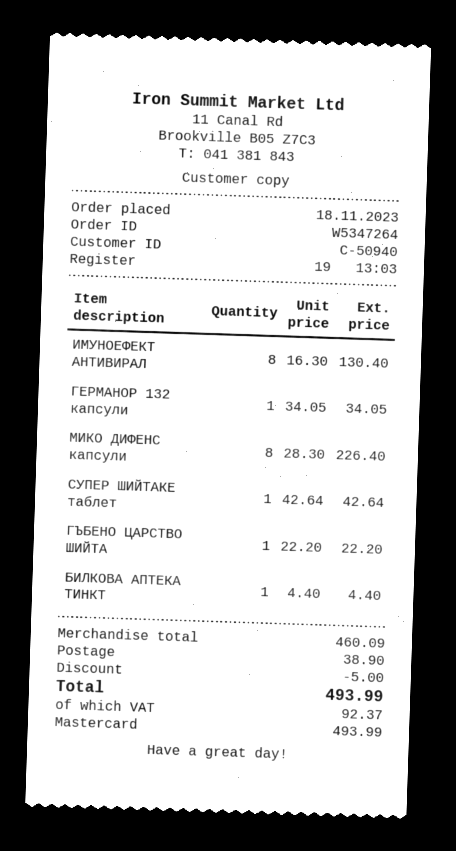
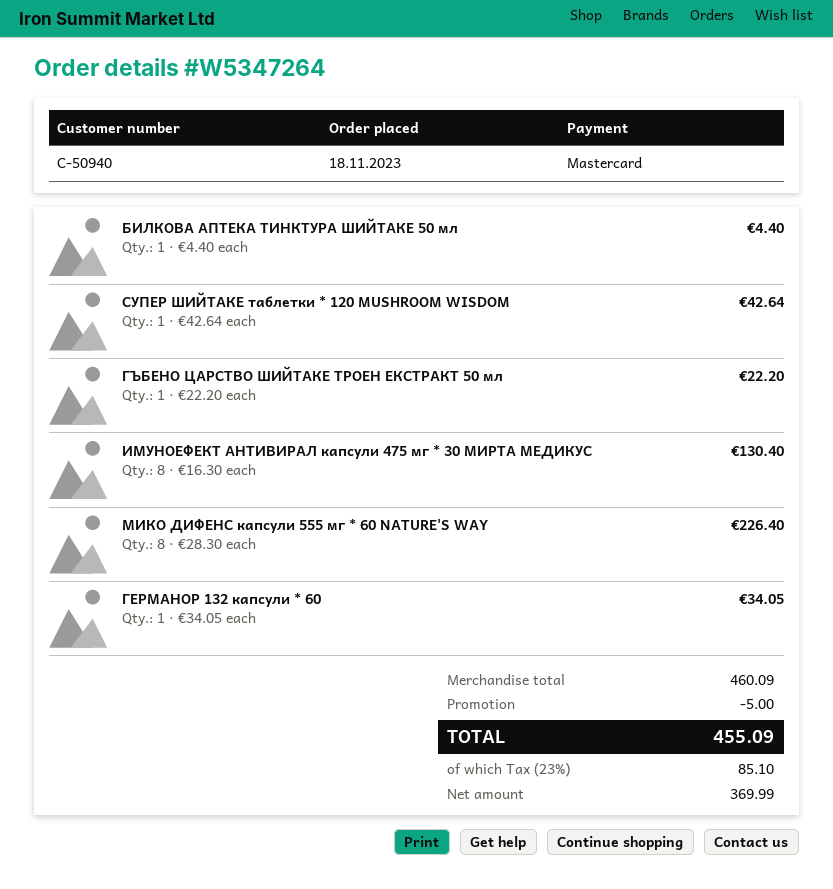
shipping: 38.90 -> none
tax: 92.37 -> 85.10
total: 493.99 -> 455.09

